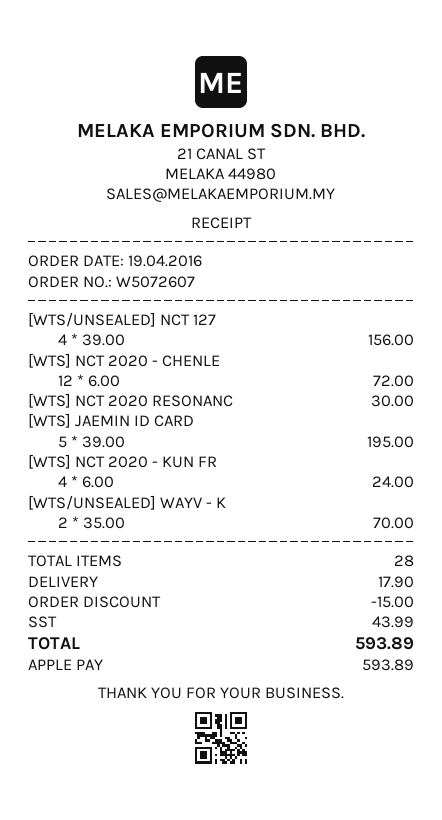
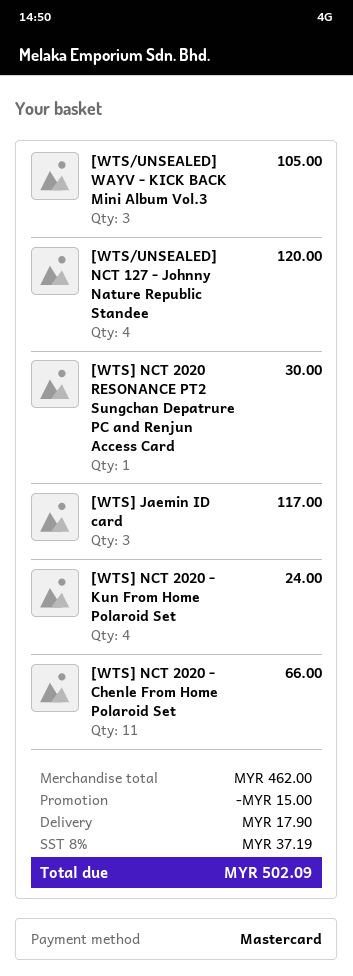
payment method: Apple Pay -> Mastercard
[WTS/UNSEALED] NCT 127: 4 for 156.00 -> 4 for 120.00
[WTS] NCT 2020 - CHENLE: 12 for 72.00 -> 11 for 66.00
[WTS] JAEMIN ID CARD: 5 for 195.00 -> 3 for 117.00
[WTS/UNSEALED] WAYV - K: 2 for 70.00 -> 3 for 105.00
tax: 43.99 -> 37.19
total: 593.89 -> 502.09

